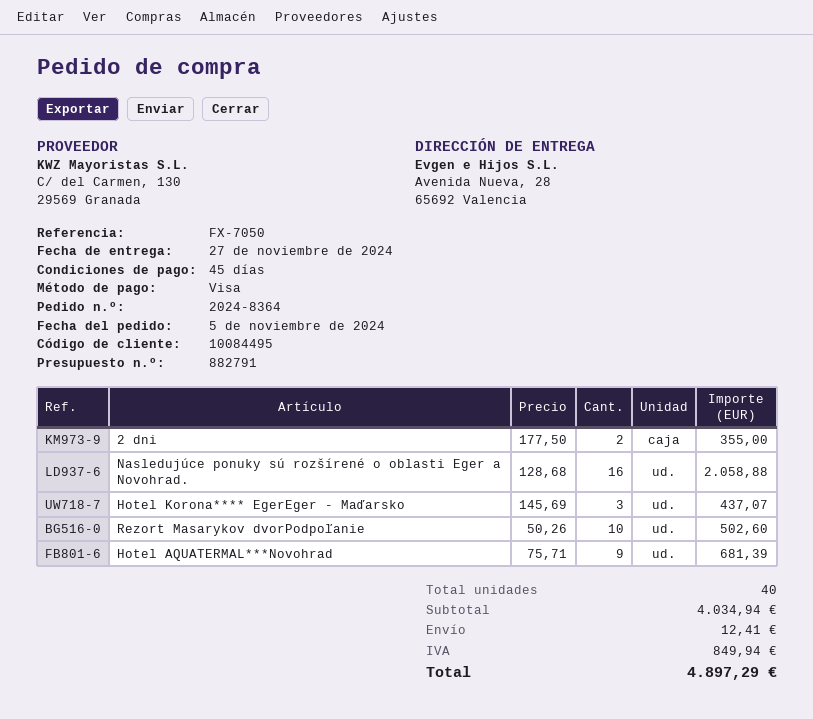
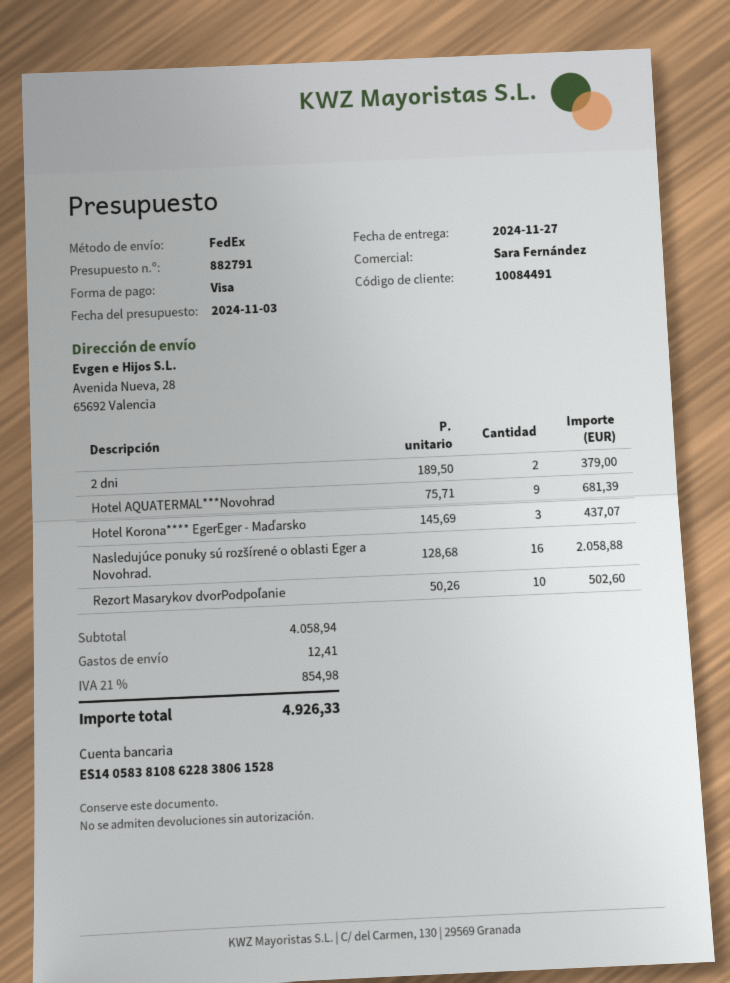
customer number: 10084495 -> 10084491
2 dni: 2 x 177.50 = 355.00 -> 2 x 189.50 = 379.00
subtotal: 4034.94 -> 4058.94
tax: 849.94 -> 854.98
total: 4897.29 -> 4926.33

